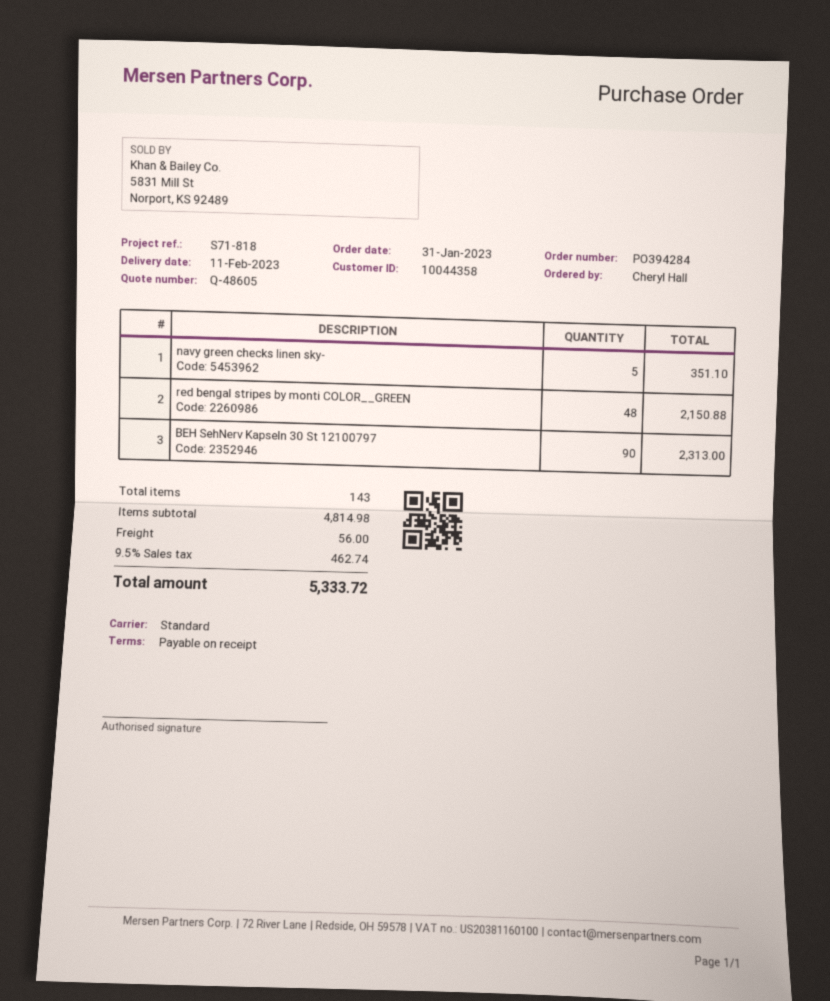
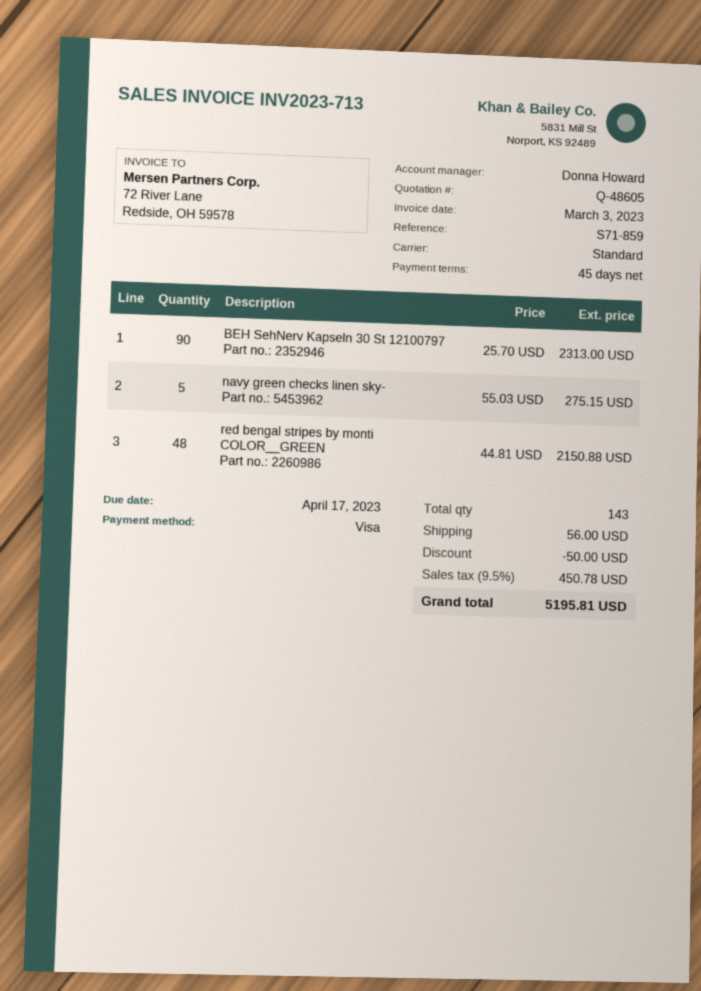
payment terms: on receipt -> 45 days
reference: S71-818 -> S71-859
navy green checks linen sky-: 5 for 351.10 -> 5 for 275.15
discount: none -> 50.00
tax: 9.5% = 462.74 -> 9.5% = 450.78
total: 5333.72 -> 5195.81

